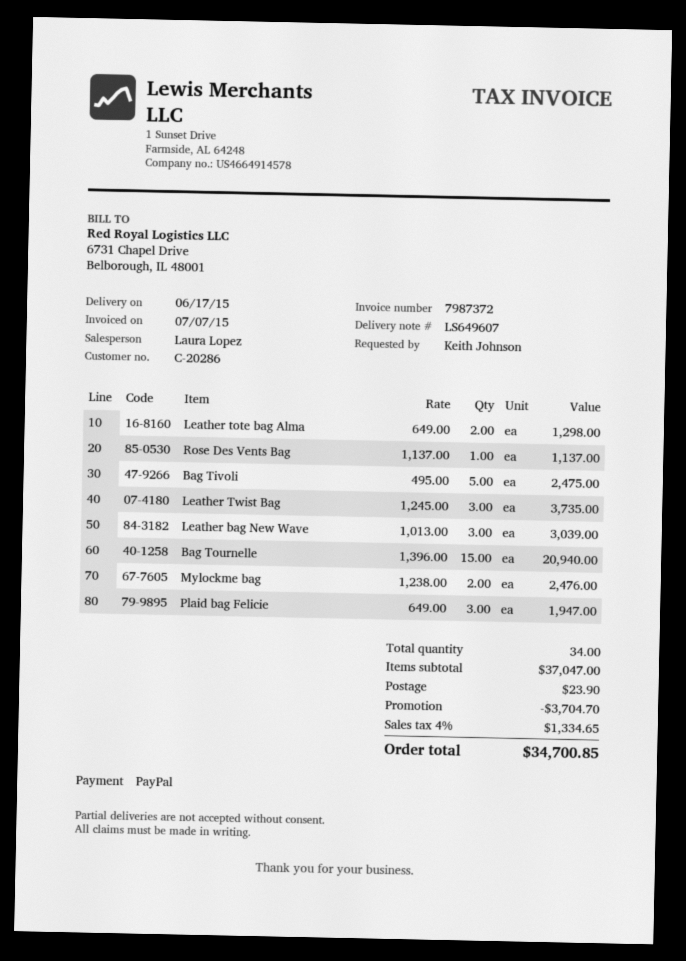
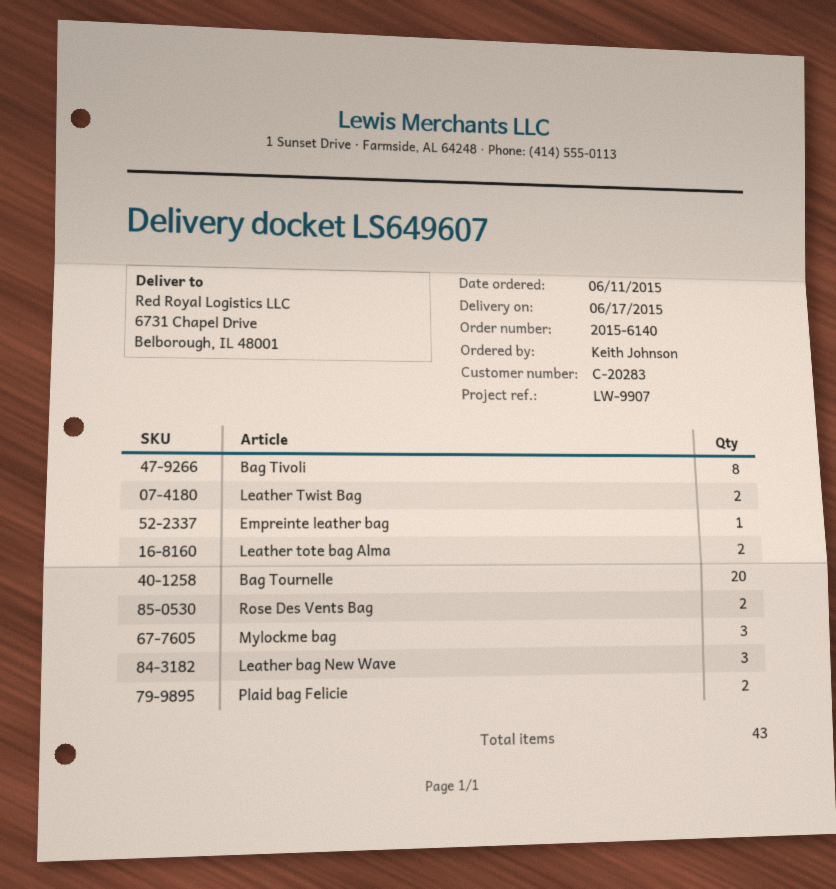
customer number: C-20286 -> C-20283
Rose Des Vents Bag: 1 -> 2
Bag Tivoli: 5 -> 8
Leather Twist Bag: 3 -> 2
Bag Tournelle: 15 -> 20
Mylockme bag: 2 -> 3
Plaid bag Felicie: 3 -> 2
Empreinte leather bag: none -> 1
total quantity: 34 -> 43

